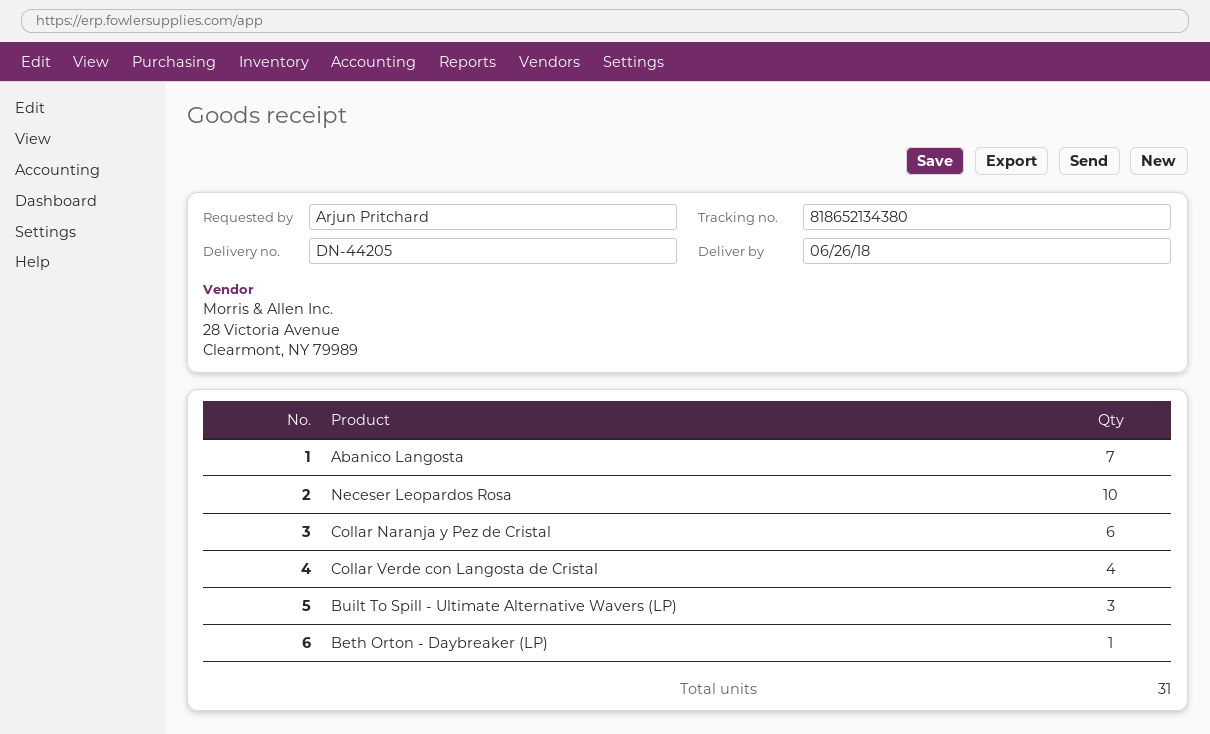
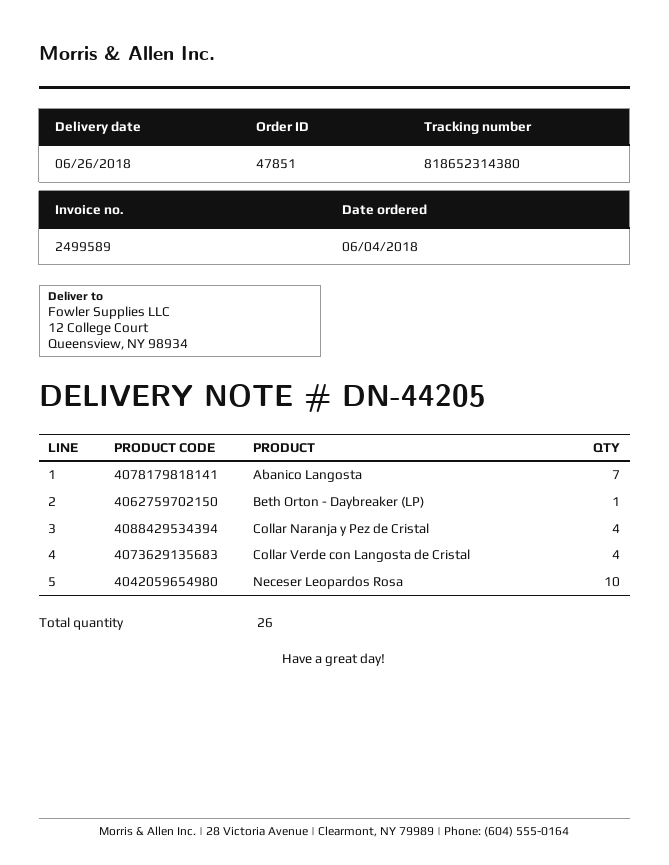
tracking number: 818652134380 -> 818652314380
Collar Naranja y Pez de Cristal: 6 -> 4
Built To Spill - Ultimate Alternative Wavers (LP): 3 -> none
total quantity: 31 -> 26

